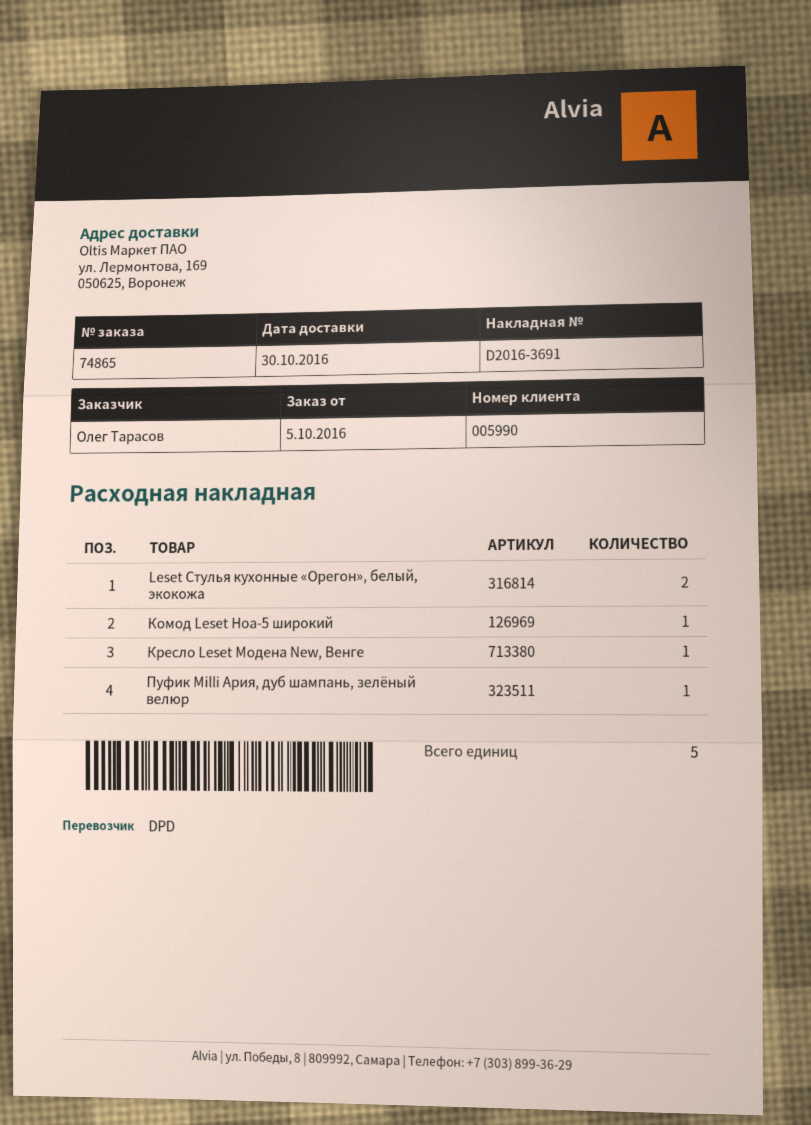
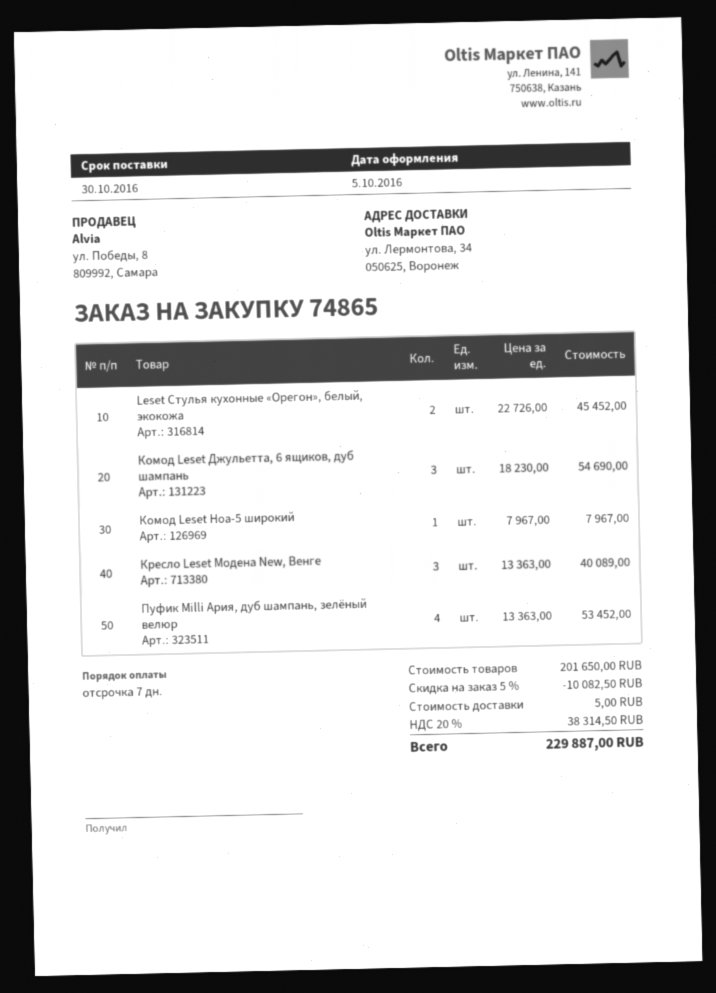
ship to: ул. Лермонтова, 169, 050625, Воронеж -> ул. Лермонтова, 34, 050625, Воронеж
Кресло Leset Модена New, Венге: 1 -> 3
Пуфик Milli Ария, дуб шампань, зелёный велюр: 1 -> 4
Комод Leset Джульетта, 6 ящиков, дуб шампань: none -> 3

